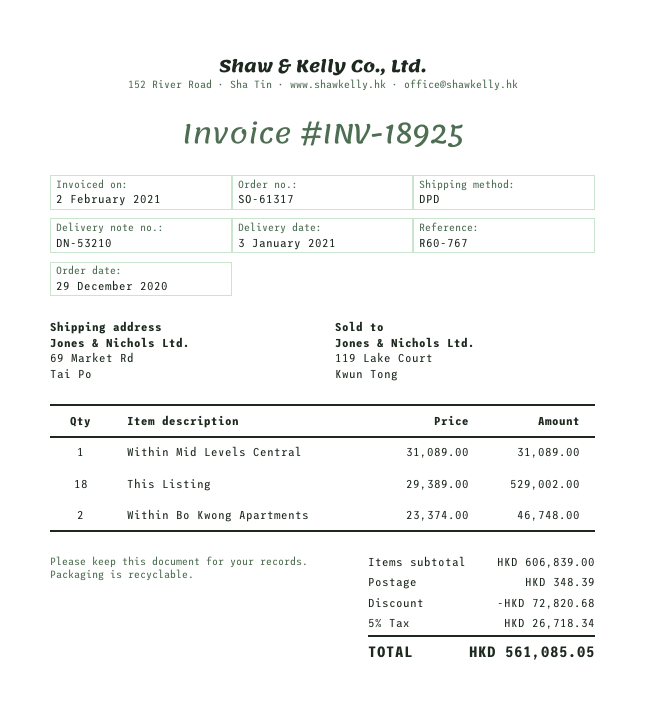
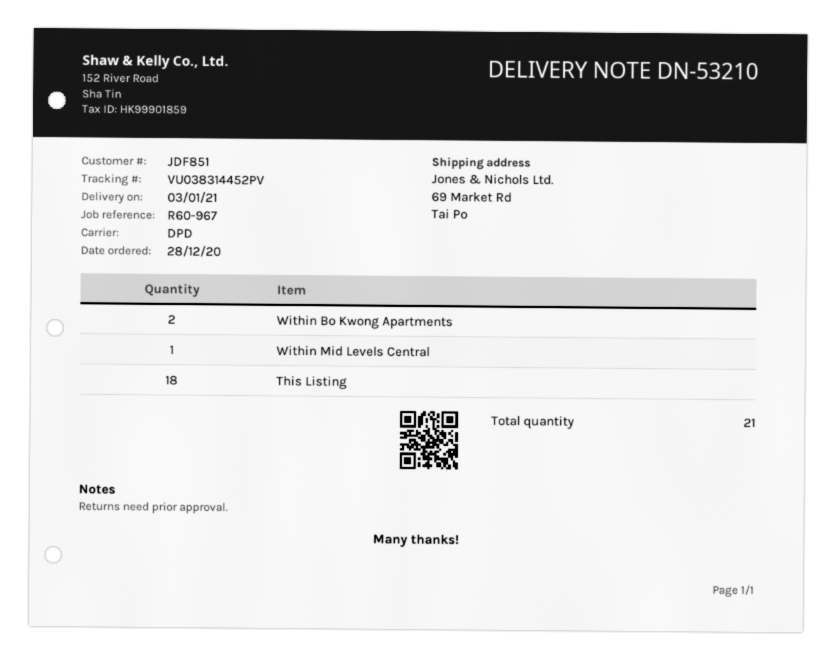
order date: 2020-12-29 -> 2020-12-28
reference: R60-767 -> R60-967

